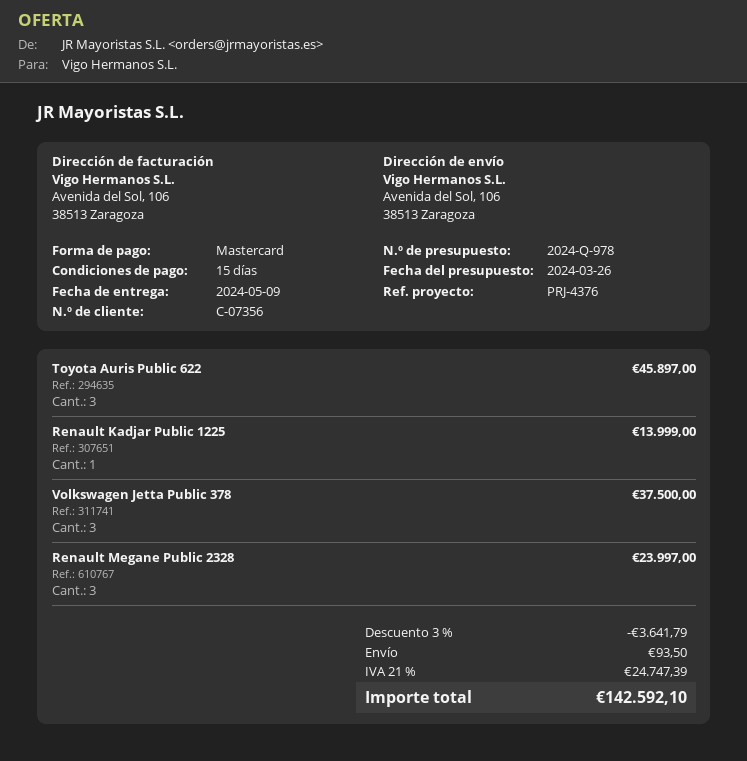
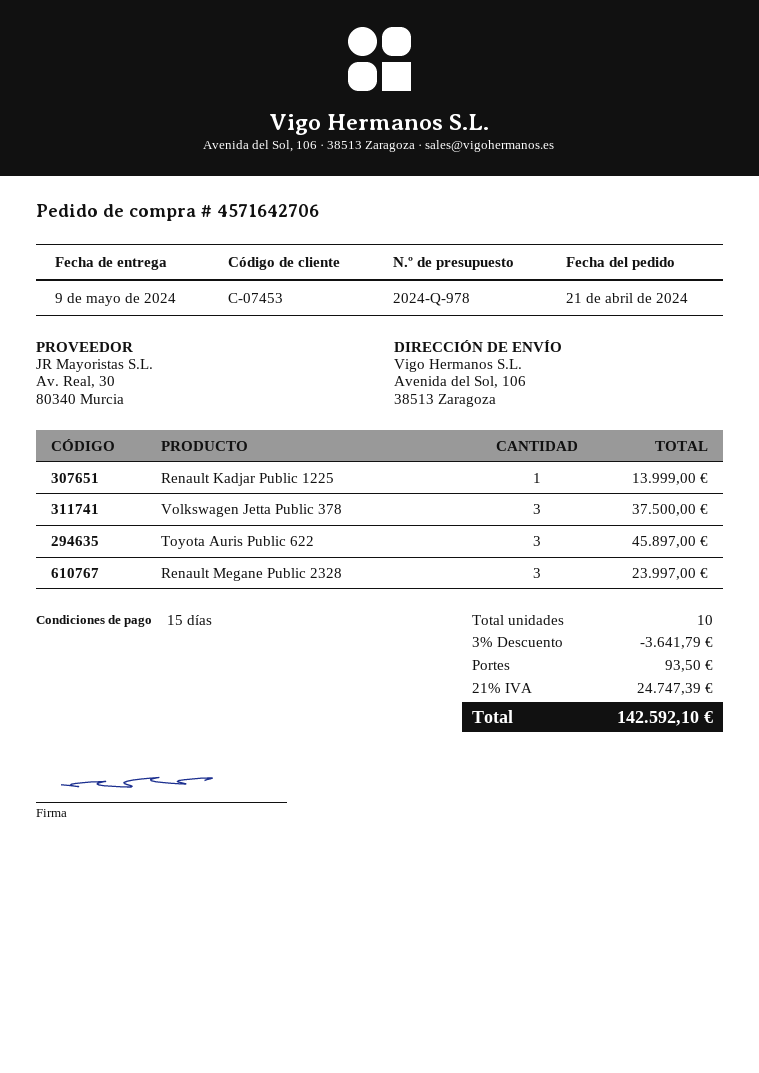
customer number: C-07356 -> C-07453

